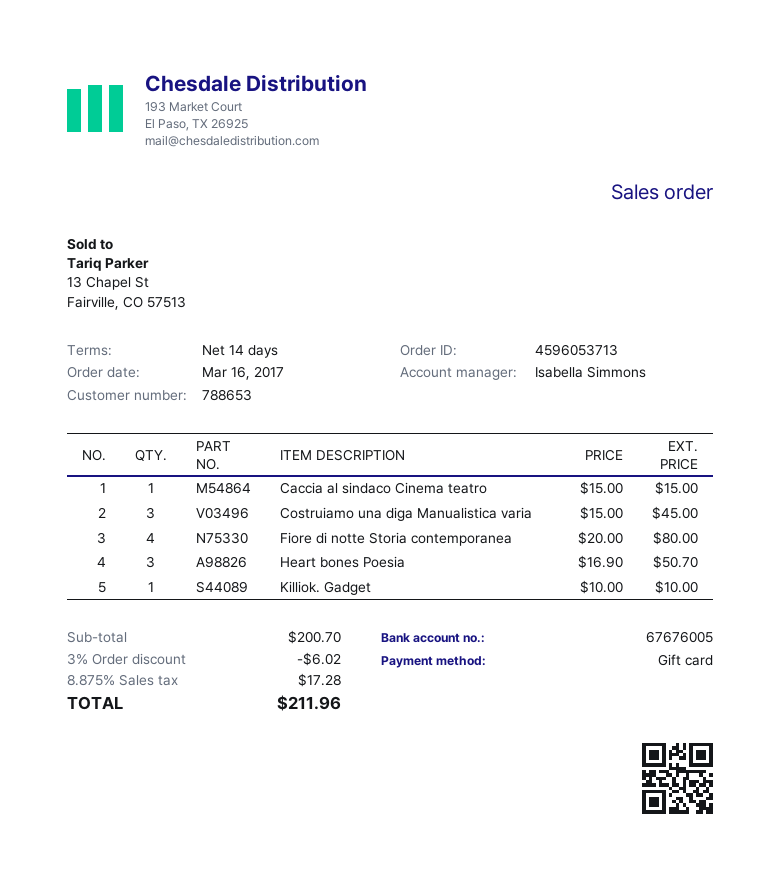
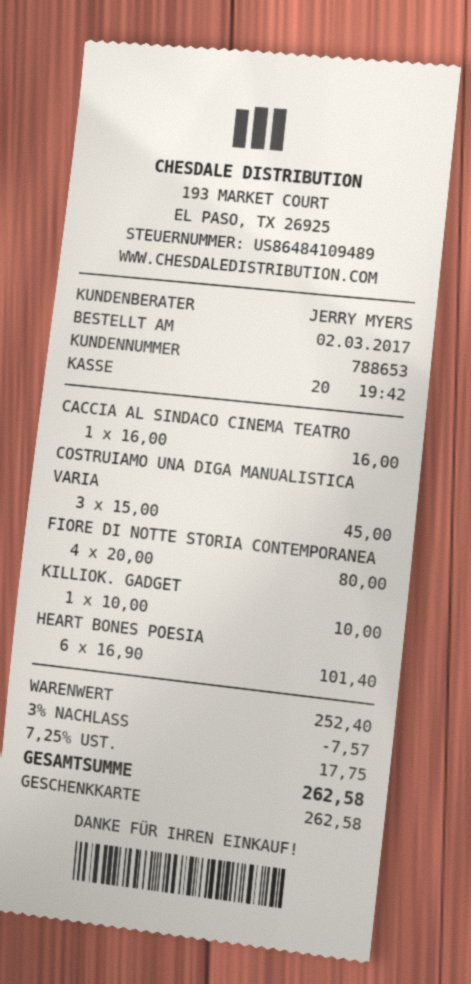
order date: 2017-03-16 -> 2017-03-02
sales rep: Isabella Simmons -> JERRY MYERS
Caccia al sindaco Cinema teatro: 1 x 15.00 = 15.00 -> 1 x 16.00 = 16.00
Heart bones Poesia: 3 x 16.90 = 50.70 -> 6 x 16.90 = 101.40
subtotal: 200.70 -> 252.40
discount: 3% = 6.02 -> 3% = 7.57
tax: 8.875% = 17.28 -> 7.25% = 17.75
total: 211.96 -> 262.58

